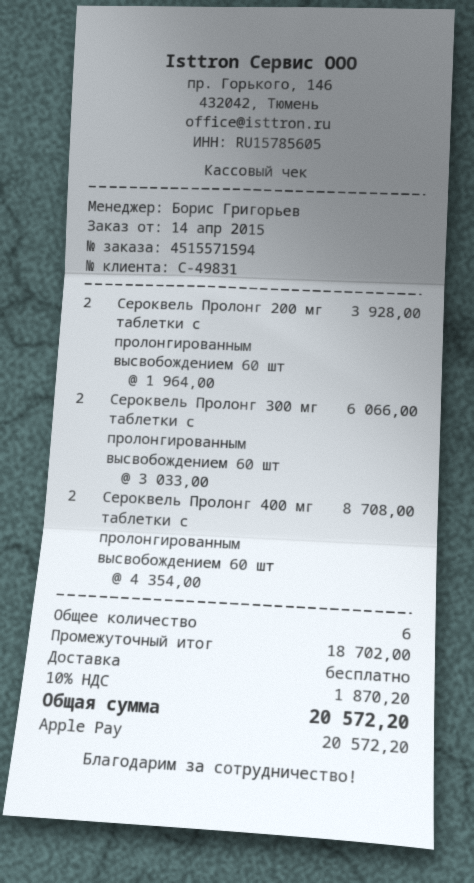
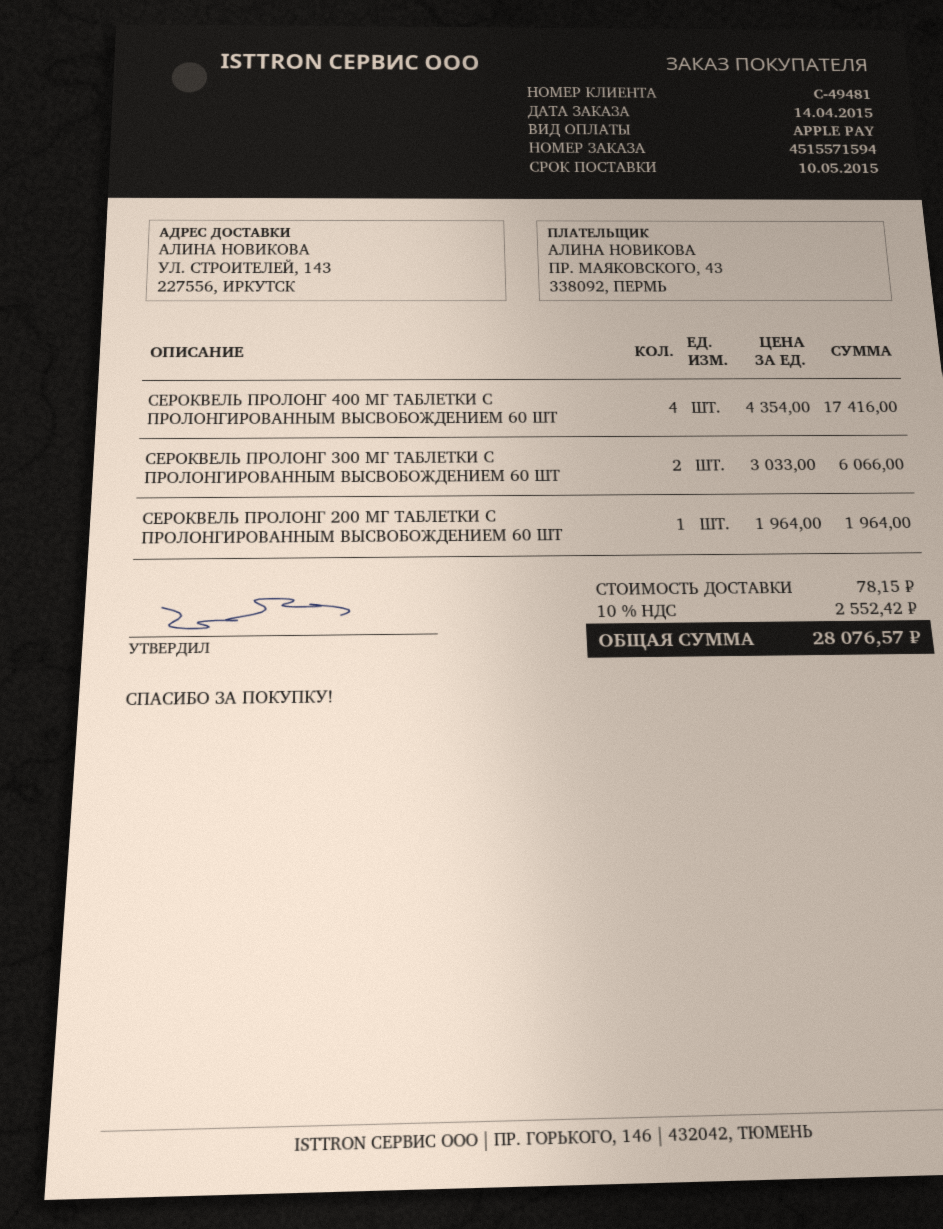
customer number: C-49831 -> C-49481
Сероквель Пролонг 200 мг таблетки с пролонгированным высвобождением 60 шт: 2 x 1964.00 = 3928.00 -> 1 x 1964.00 = 1964.00
Сероквель Пролонг 400 мг таблетки с пролонгированным высвобождением 60 шт: 2 x 4354.00 = 8708.00 -> 4 x 4354.00 = 17416.00
shipping: 0.00 -> 78.15
tax: 10% = 1870.20 -> 10% = 2552.42
total: 20572.20 -> 28076.57

